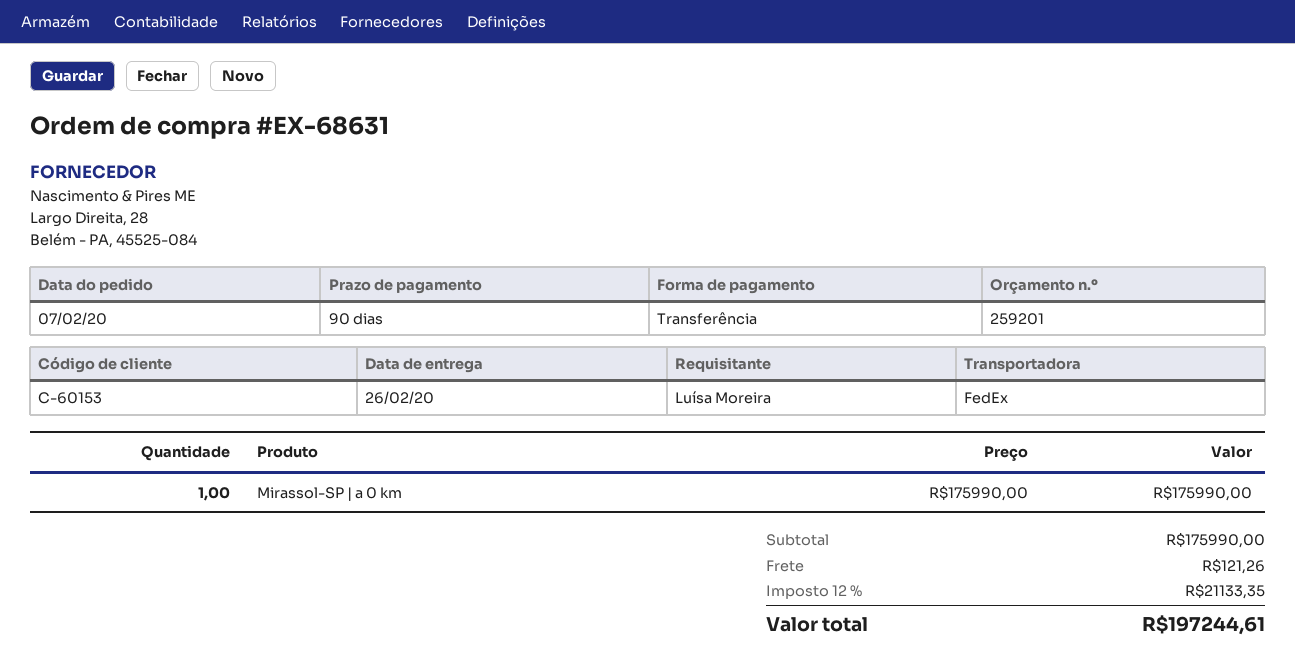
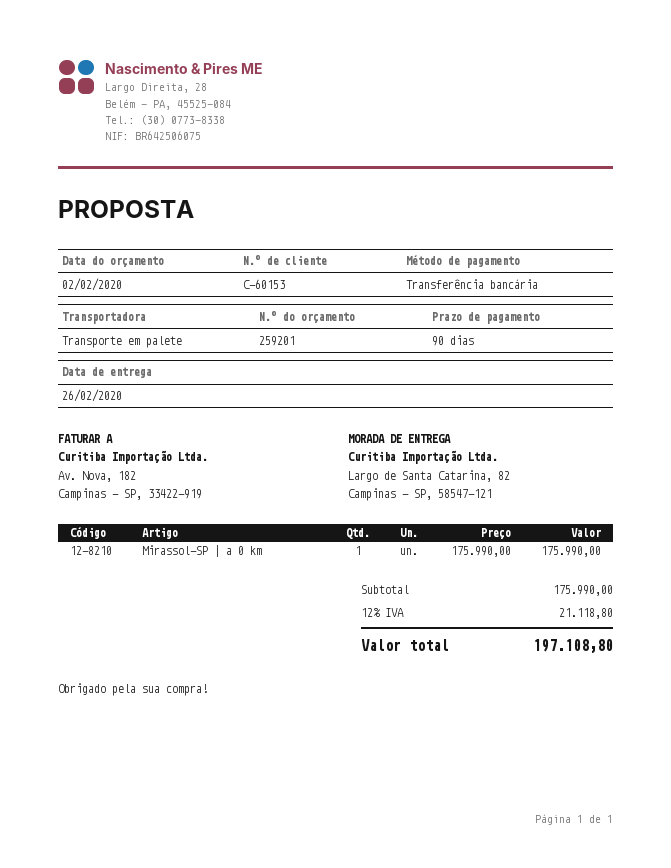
shipping method: FedEx -> pallet freight
shipping: 121.26 -> none
tax: 12% = 21133.35 -> 12% = 21118.80
total: 197244.61 -> 197108.80

